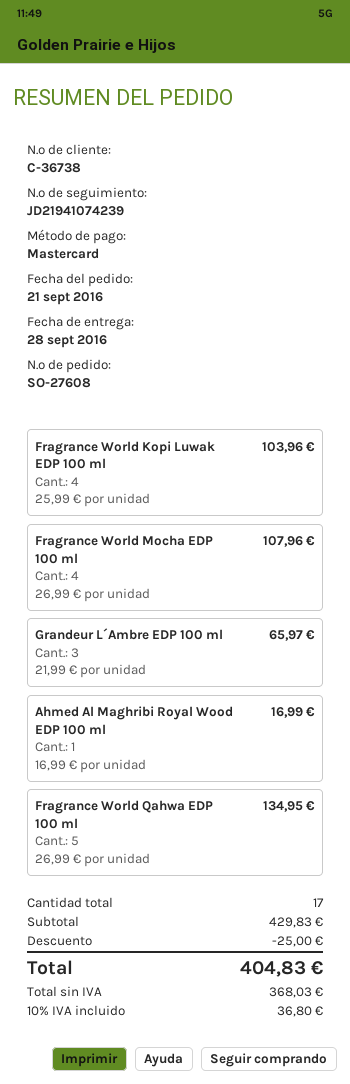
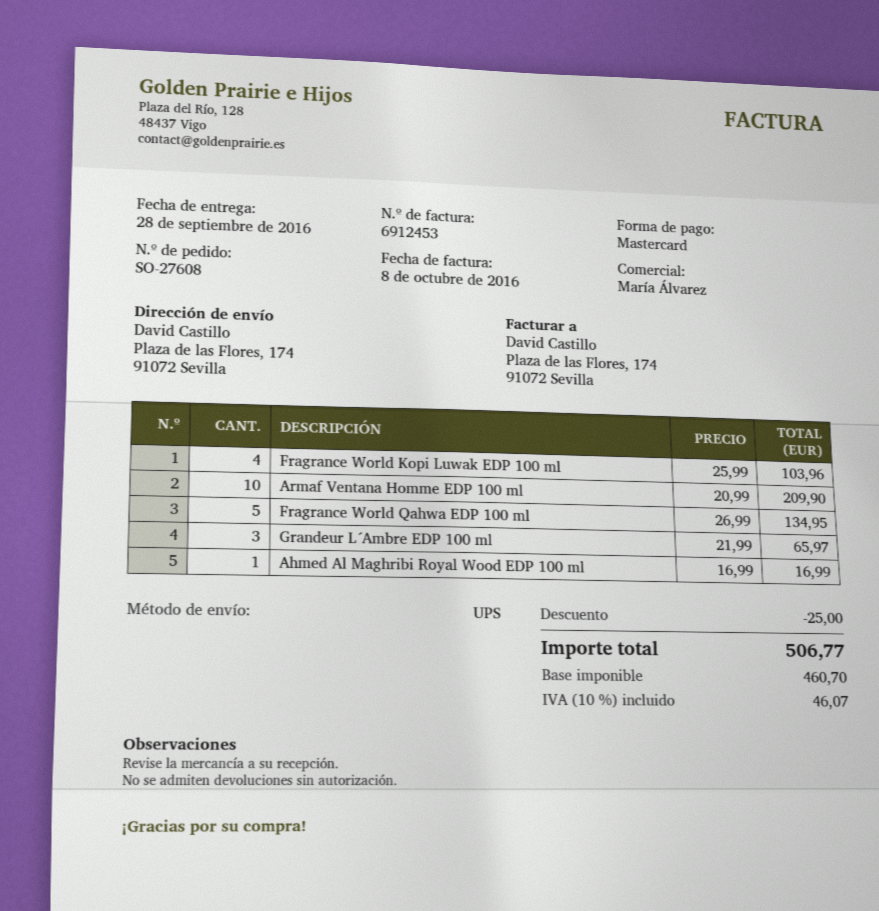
Fragrance World Mocha EDP 100 ml: 4 x 26.99 = 107.96 -> none
Armaf Ventana Homme EDP 100 ml: none -> 10 x 20.99 = 209.90
net: 368.03 -> 460.70
tax: 10% = 36.80 -> 10% = 46.07
total: 404.83 -> 506.77

